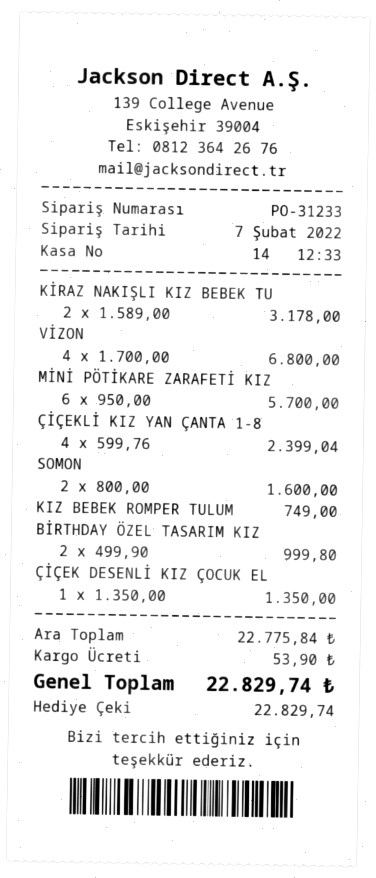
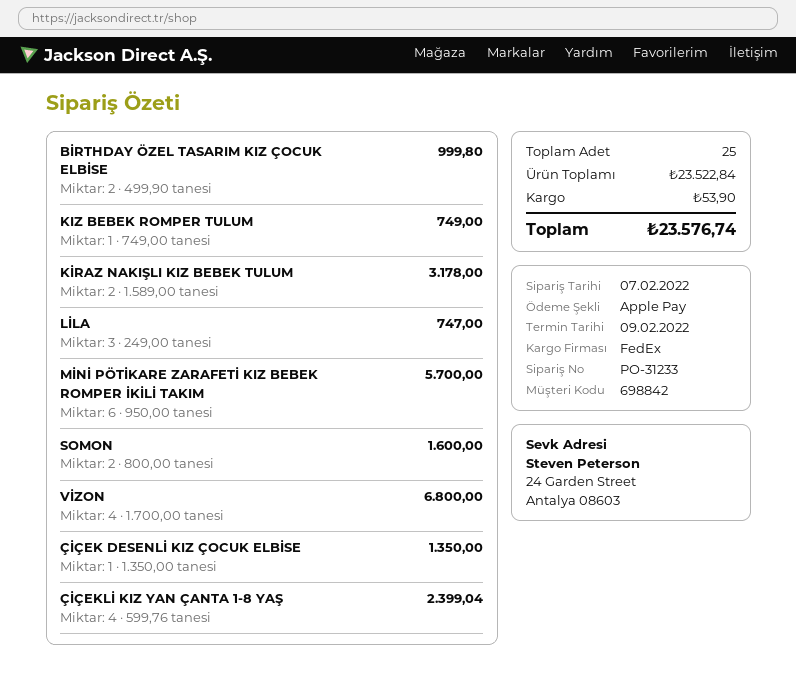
payment method: gift card -> Apple Pay
LİLA: none -> 3 x 249.00 = 747.00
subtotal: 22775.84 -> 23522.84
total: 22829.74 -> 23576.74

